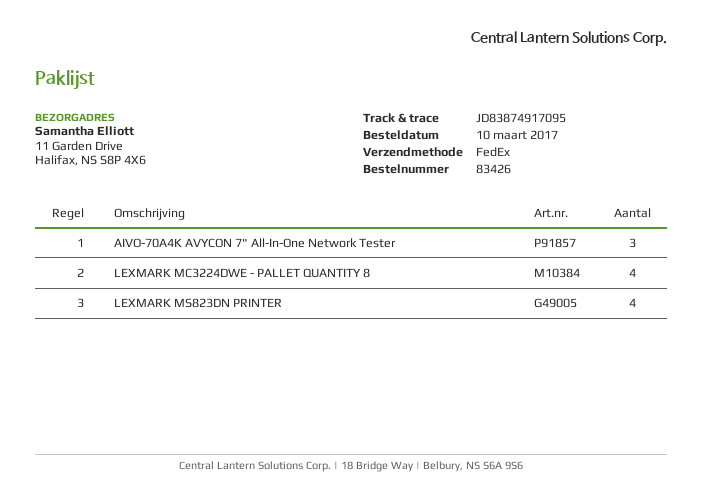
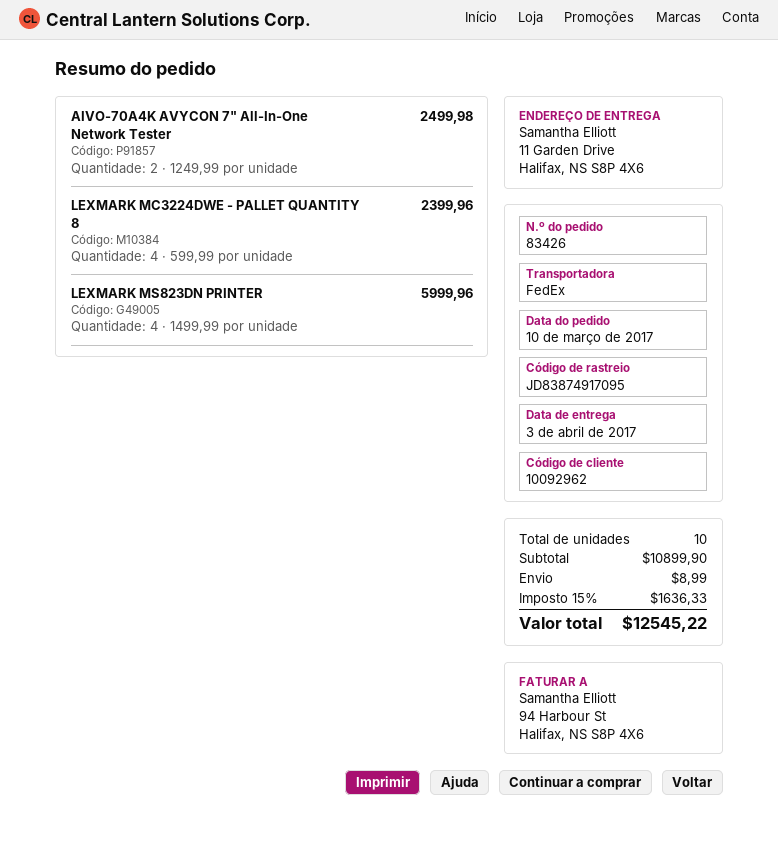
AIVO-70A4K AVYCON 7" All-In-One Network Tester: 3 -> 2

